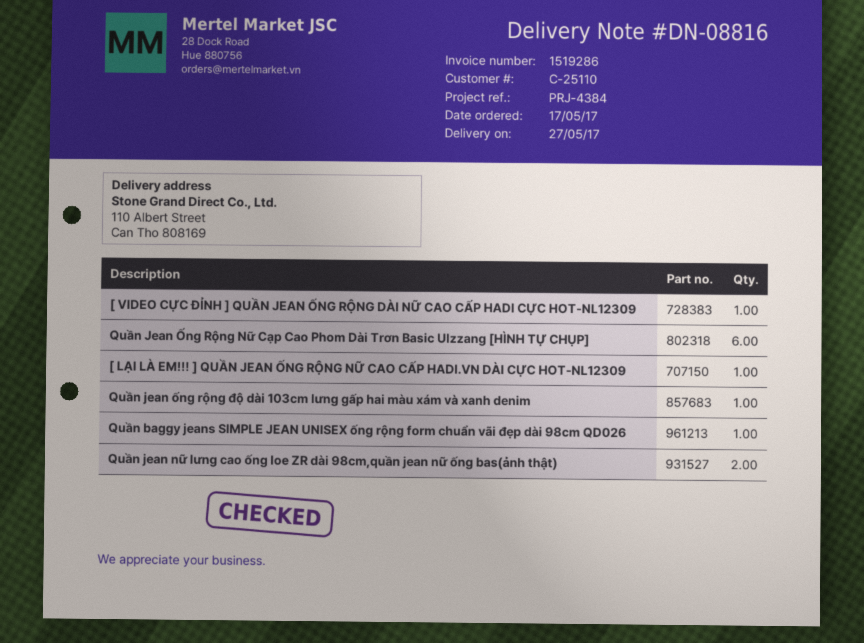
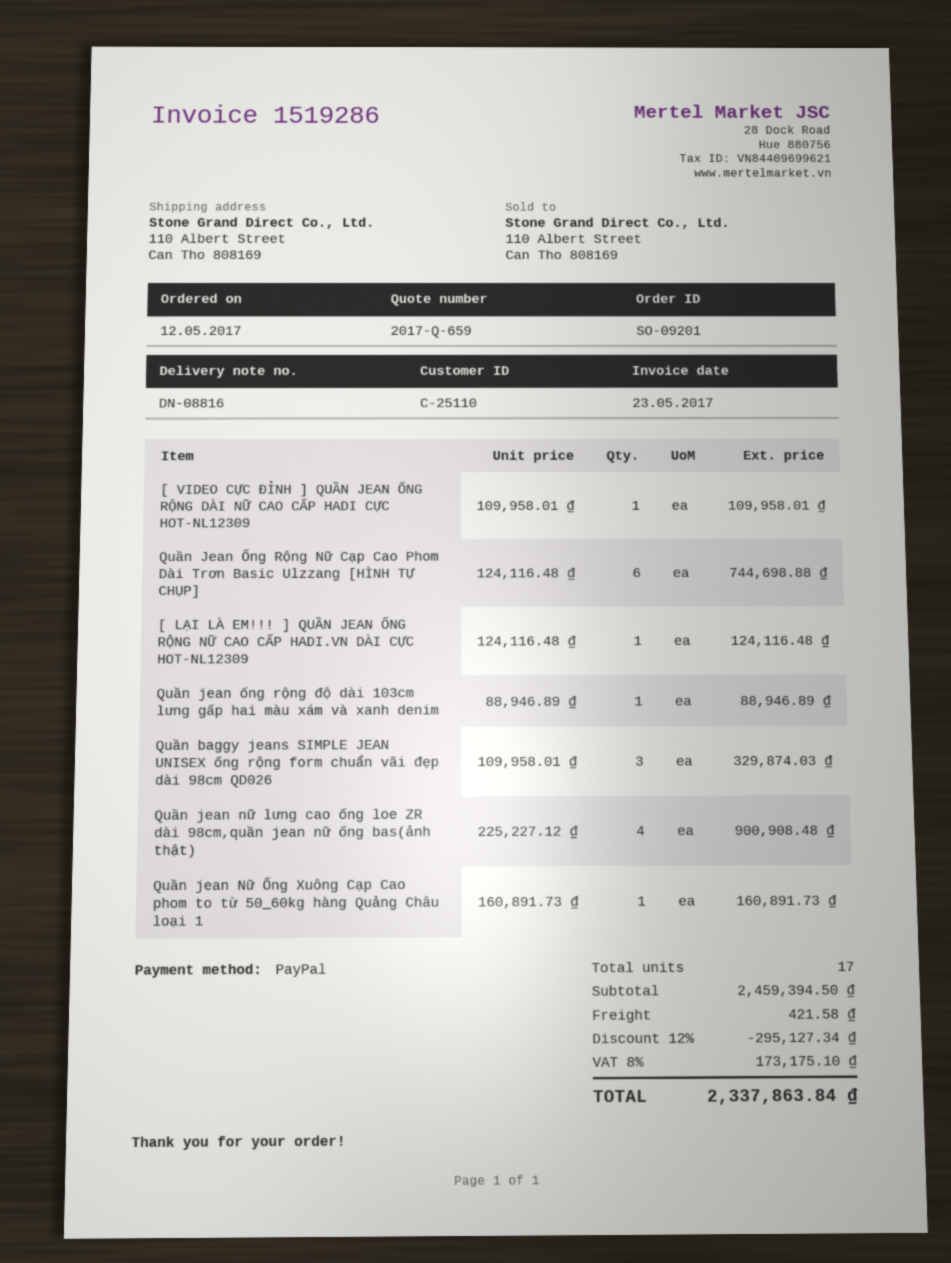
order date: 2017-05-17 -> 2017-05-12
Quần baggy jeans SIMPLE JEAN UNISEX ống rộng form chuẩn vãi đẹp dài 98cm QD026: 1 -> 3
Quần jean nữ lưng cao ống loe ZR dài 98cm,quần jean nữ ống bas(ảnh thật): 2 -> 4
Quần jean Nữ Ống Xuông Cạp Cao phom to từ 50_60kg hàng Quảng Châu loại 1: none -> 1

